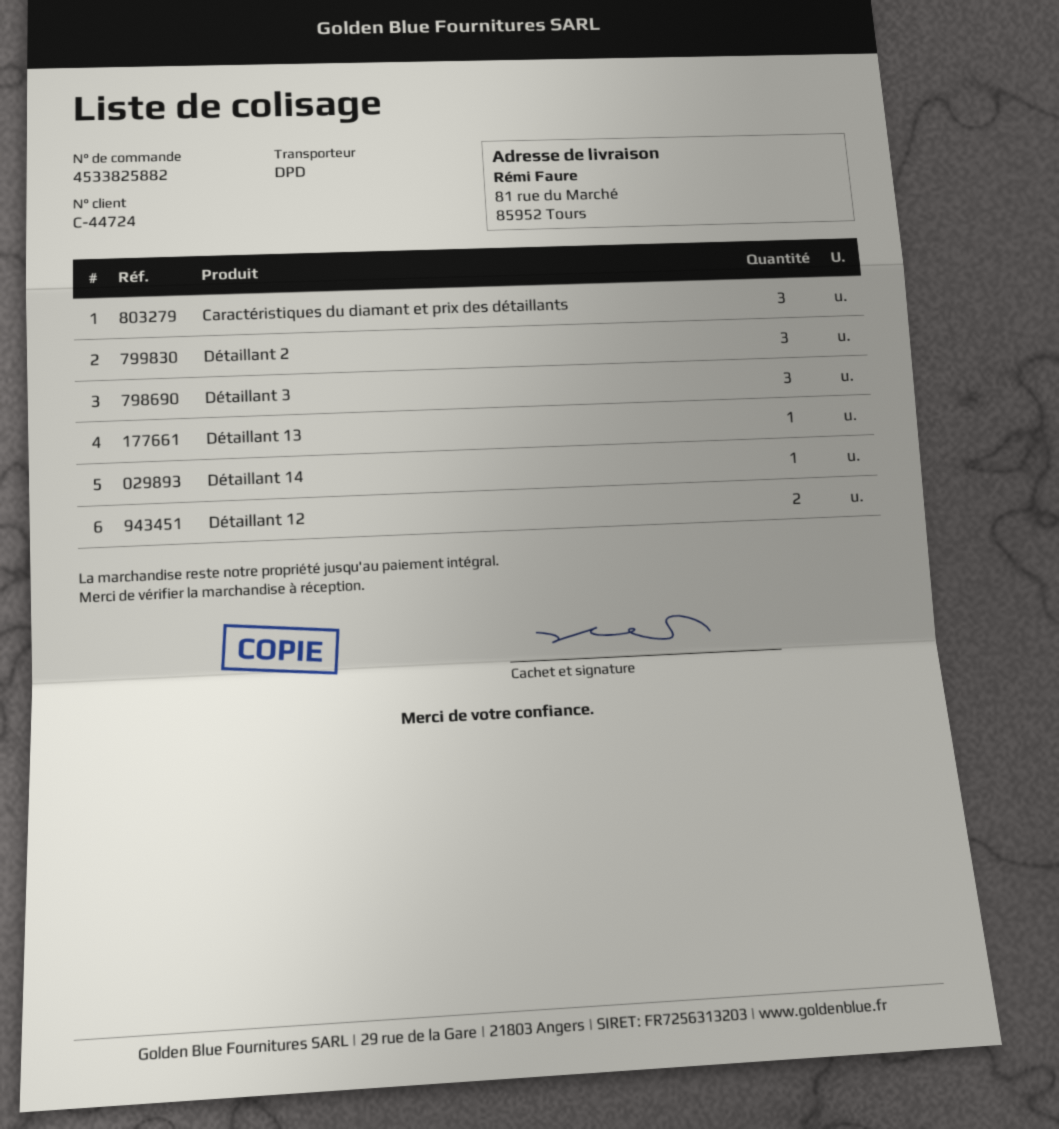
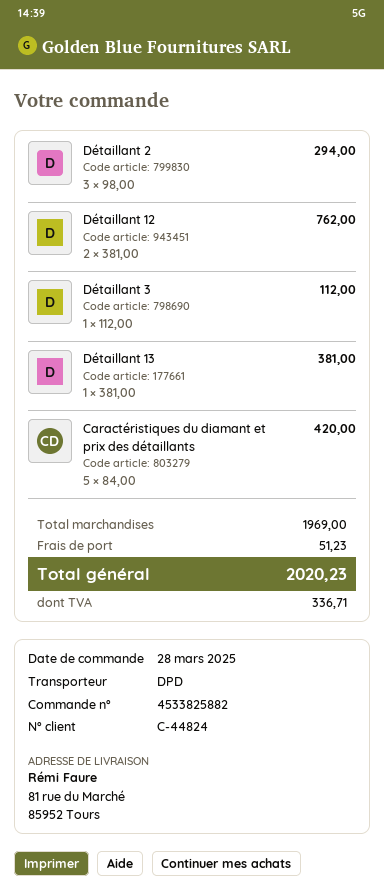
customer number: C-44724 -> C-44824
Caractéristiques du diamant et prix des détaillants: 3 -> 5
Détaillant 3: 3 -> 1
Détaillant 14: 1 -> none

